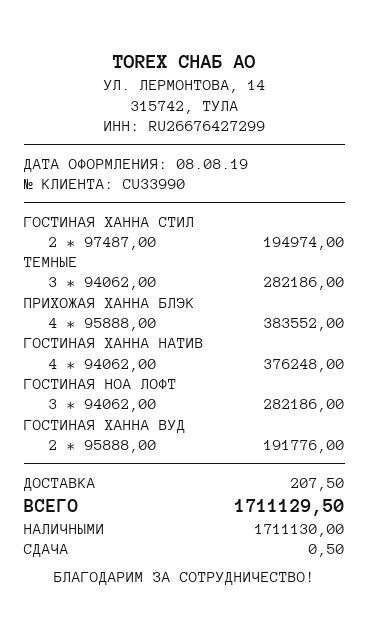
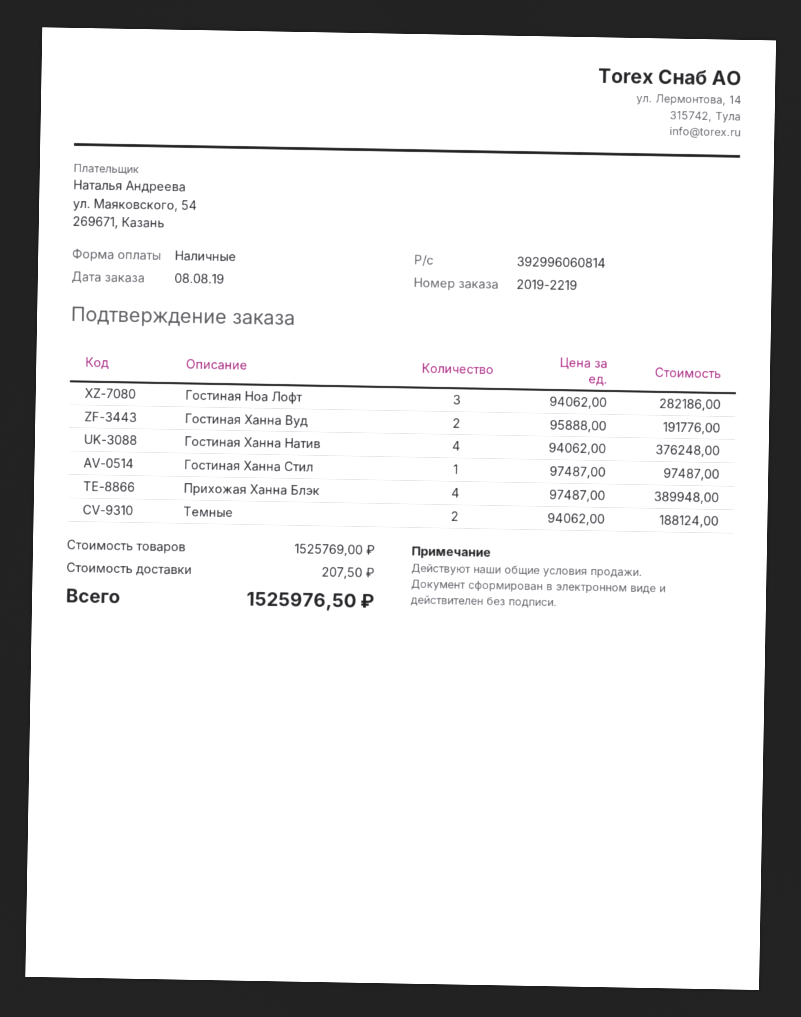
ГОСТИНАЯ ХАННА СТИЛ: 2 x 97487.00 = 194974.00 -> 1 x 97487.00 = 97487.00
ТЕМНЫЕ: 3 x 94062.00 = 282186.00 -> 2 x 94062.00 = 188124.00
ПРИХОЖАЯ ХАННА БЛЭК: 4 x 95888.00 = 383552.00 -> 4 x 97487.00 = 389948.00
total: 1711129.50 -> 1525976.50

